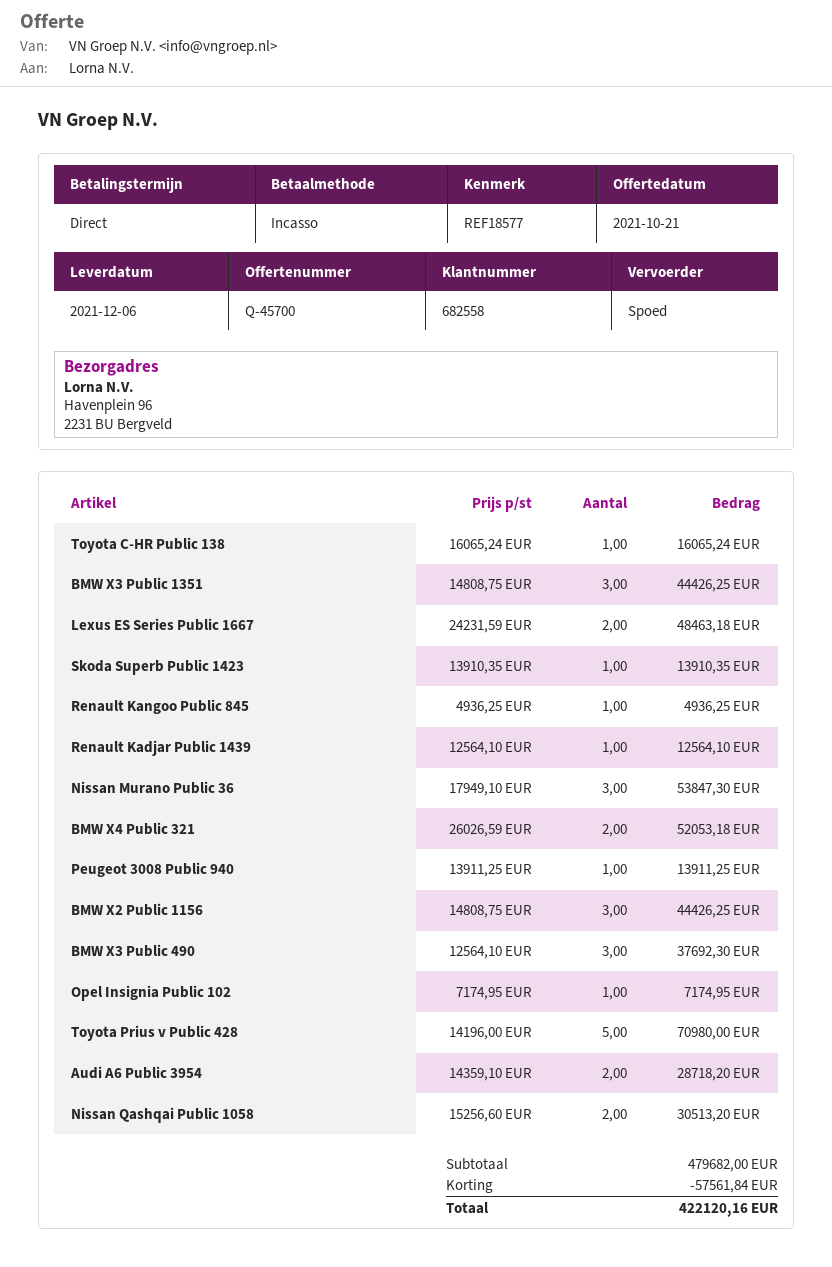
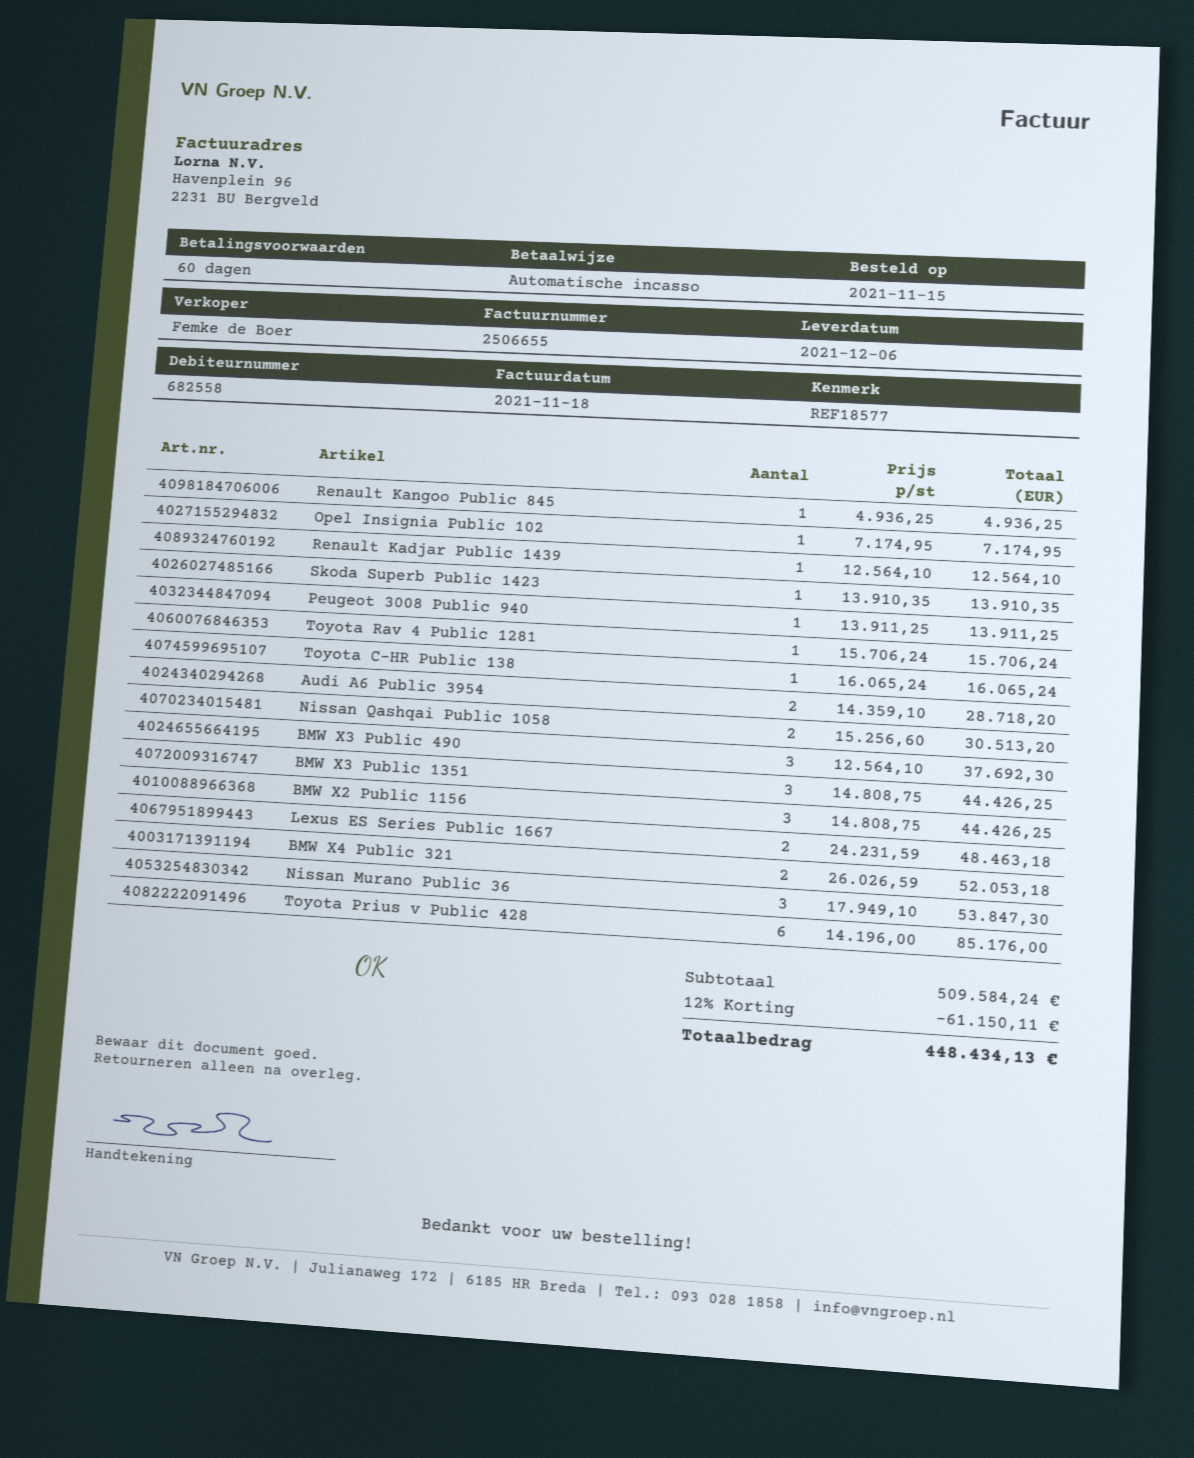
payment terms: on receipt -> 60 days
Toyota Prius v Public 428: 5 x 14196.00 = 70980.00 -> 6 x 14196.00 = 85176.00
Toyota Rav 4 Public 1281: none -> 1 x 15706.24 = 15706.24
subtotal: 479682.00 -> 509584.24
discount: 57561.84 -> 61150.11
total: 422120.16 -> 448434.13

